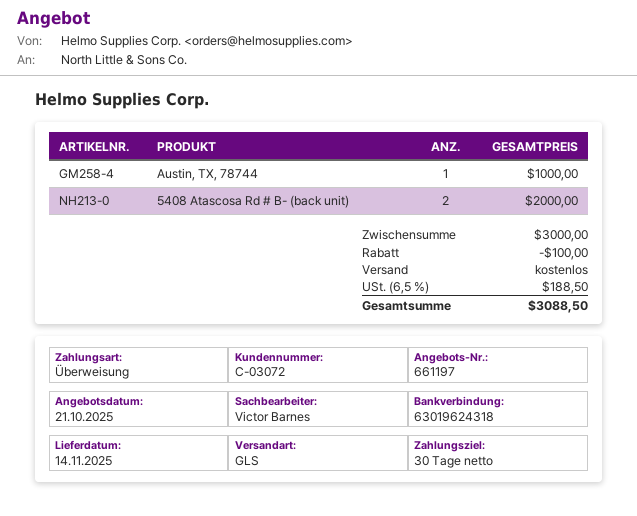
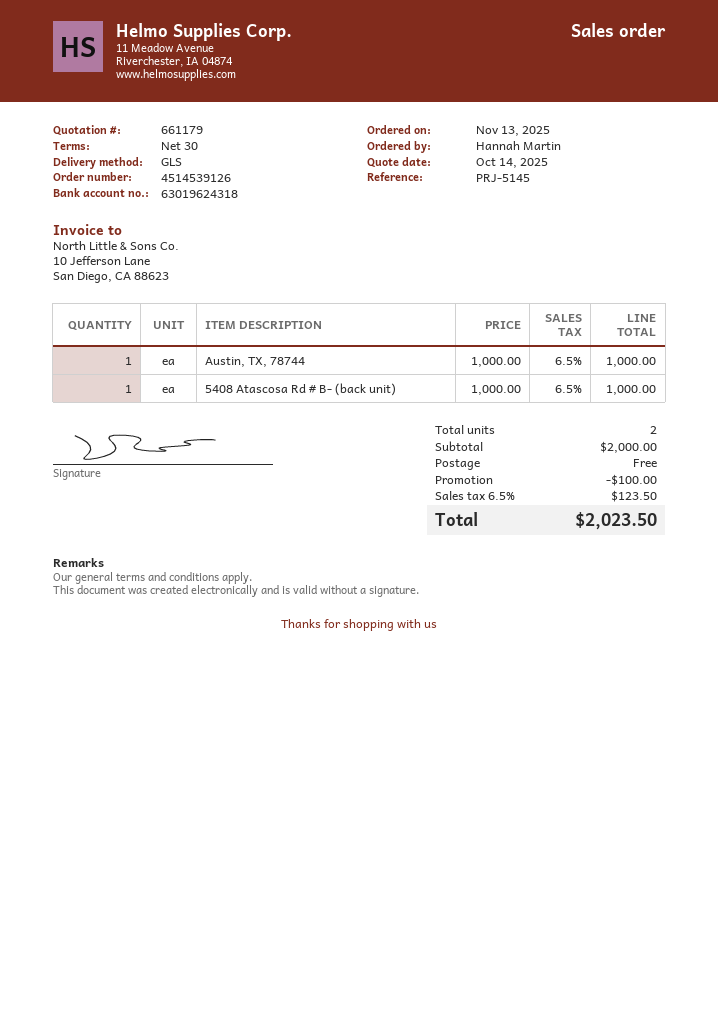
quote number: 661197 -> 661179
quote date: 2025-10-21 -> 2025-10-14
5408 Atascosa Rd # B- (back unit): 2 for 2000.00 -> 1 for 1000.00
subtotal: 3000.00 -> 2000.00
tax: 6.5% = 188.50 -> 6.5% = 123.50
total: 3088.50 -> 2023.50

